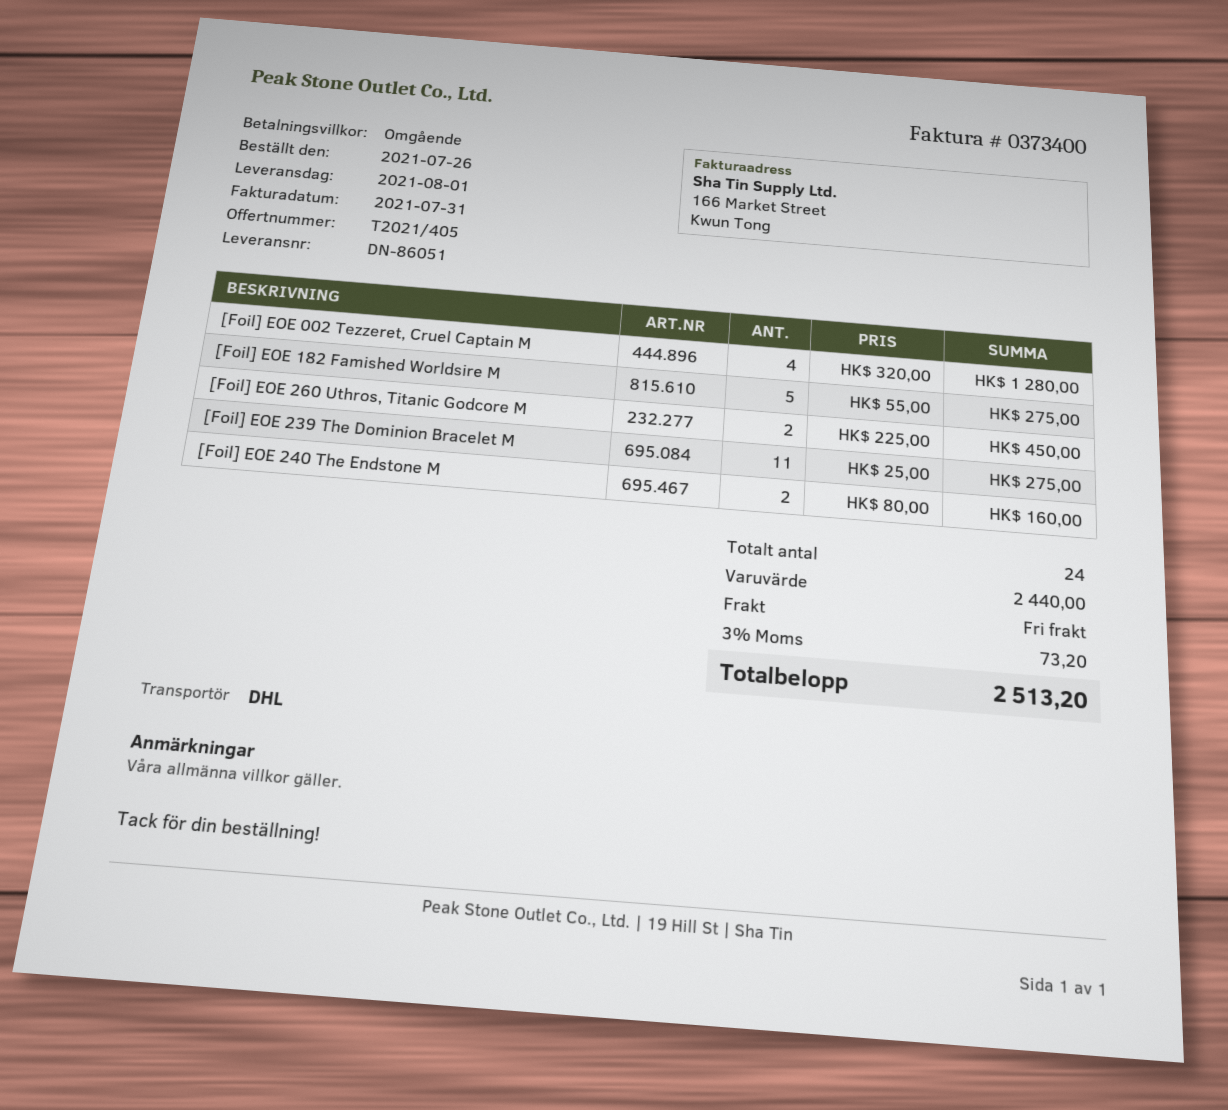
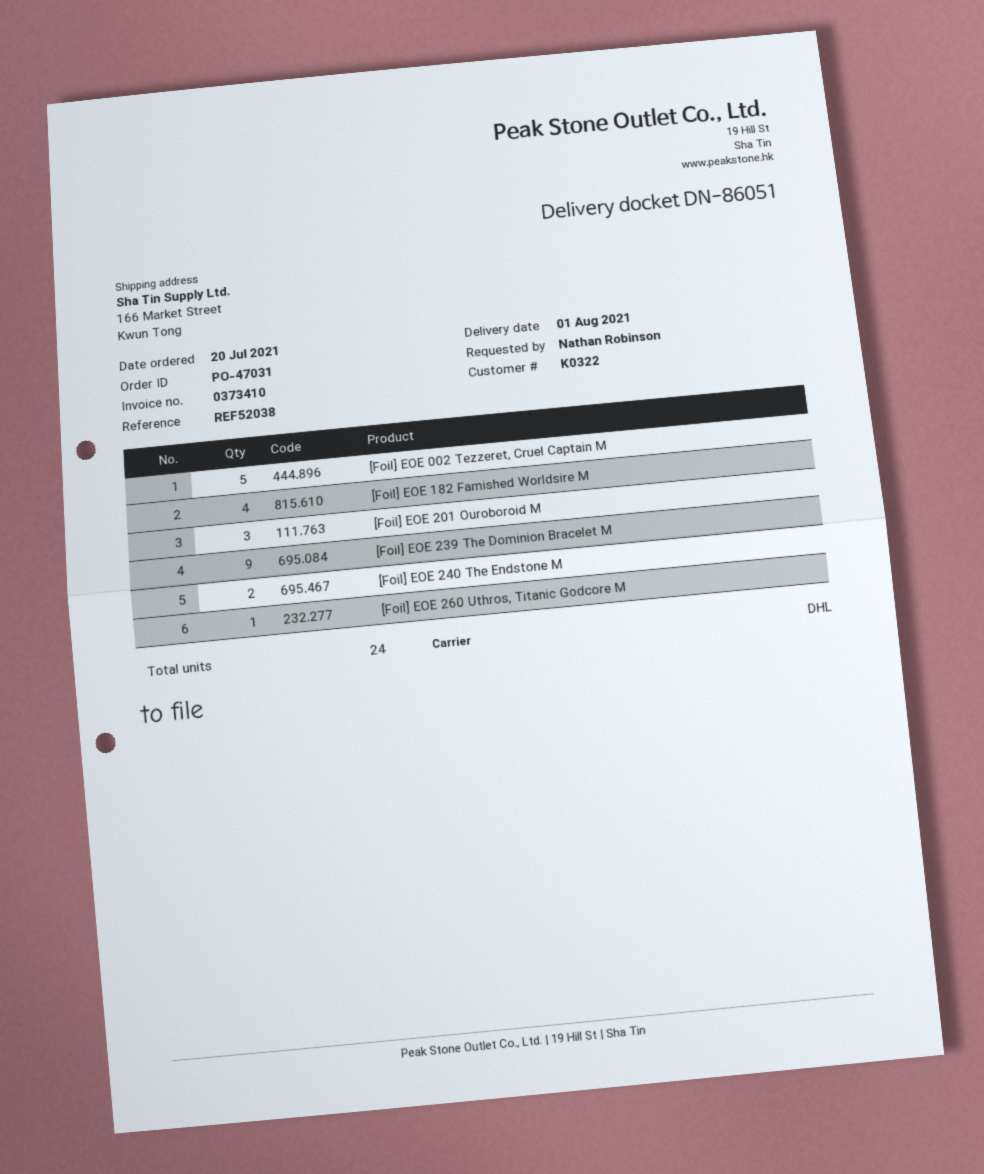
order date: 2021-07-26 -> 2021-07-20
invoice number: 0373400 -> 0373410
[Foil] EOE 002 Tezzeret, Cruel Captain M: 4 -> 5
[Foil] EOE 182 Famished Worldsire M: 5 -> 4
[Foil] EOE 260 Uthros, Titanic Godcore M: 2 -> 1
[Foil] EOE 239 The Dominion Bracelet M: 11 -> 9
[Foil] EOE 201 Ouroboroid M: none -> 3

